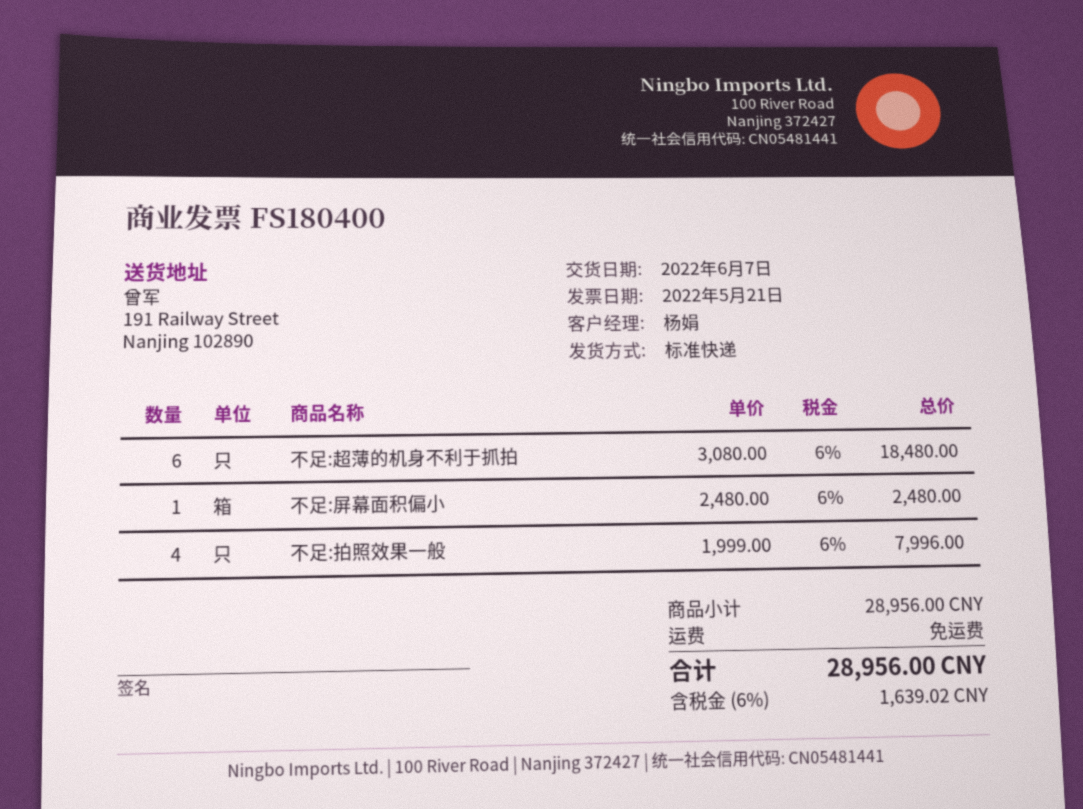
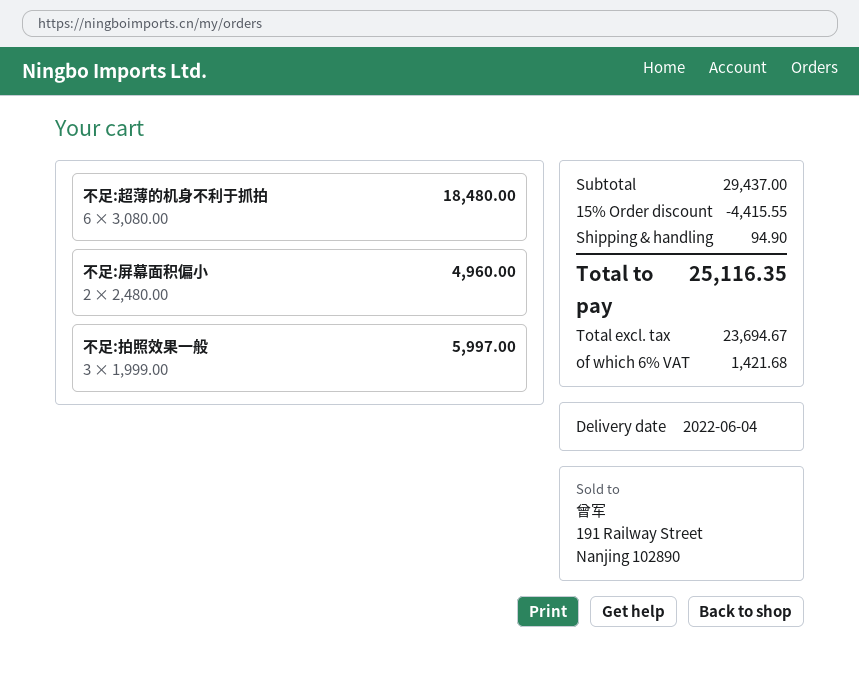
delivery date: 2022-06-07 -> 2022-06-04
不足:屏幕面积偏小: 1 x 2480.00 = 2480.00 -> 2 x 2480.00 = 4960.00
不足:拍照效果一般: 4 x 1999.00 = 7996.00 -> 3 x 1999.00 = 5997.00
subtotal: 28956.00 -> 29437.00
discount: none -> 15% = 4415.55
shipping: 0.00 -> 94.90
tax: 6% = 1639.02 -> 6% = 1421.68
total: 28956.00 -> 25116.35

